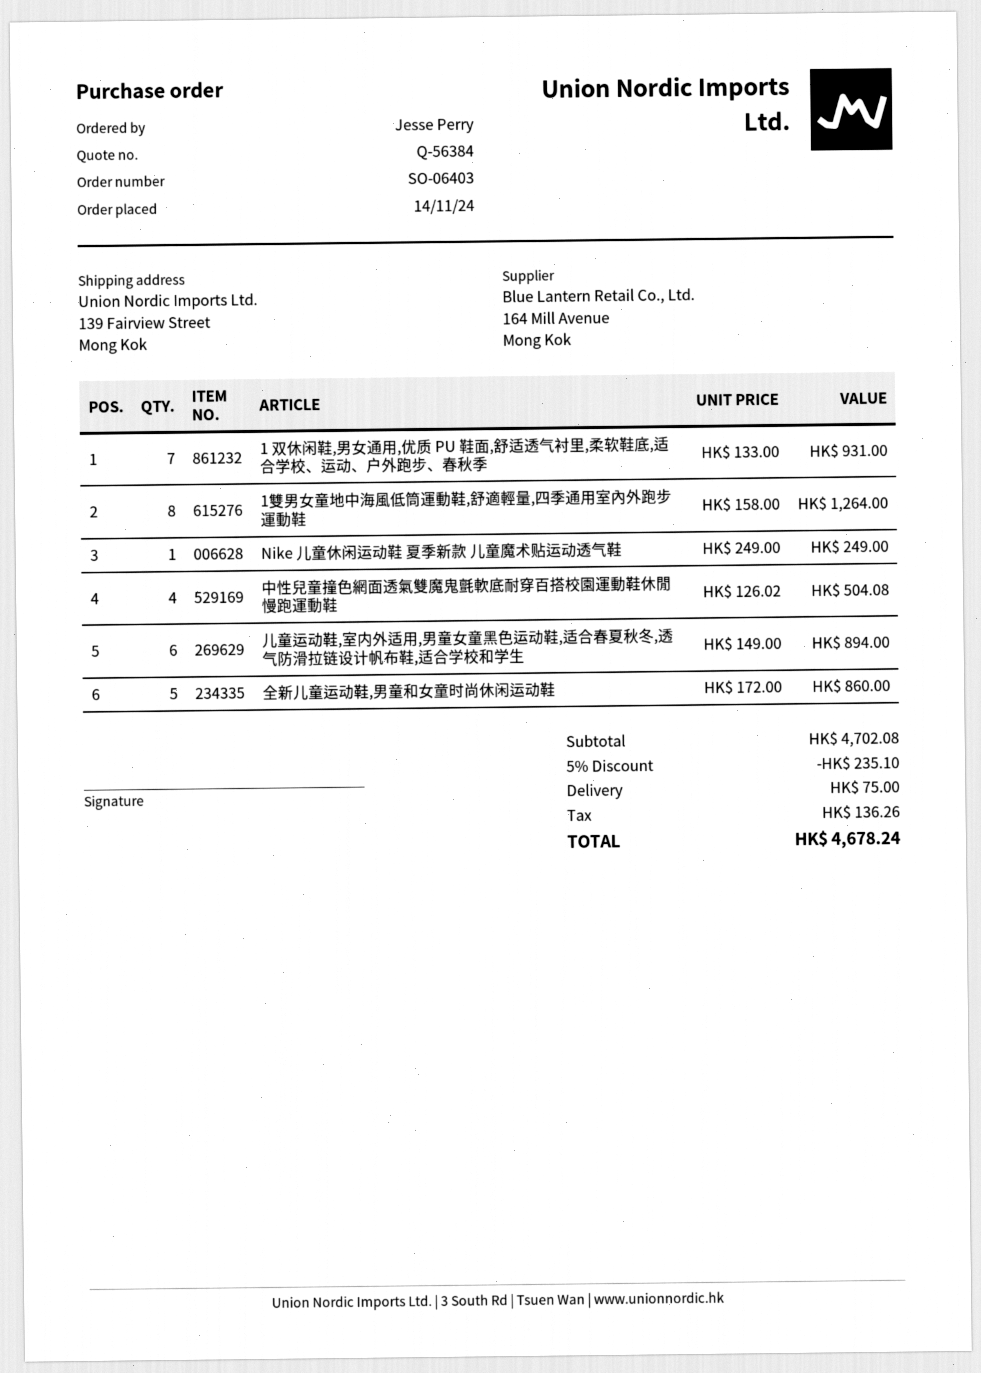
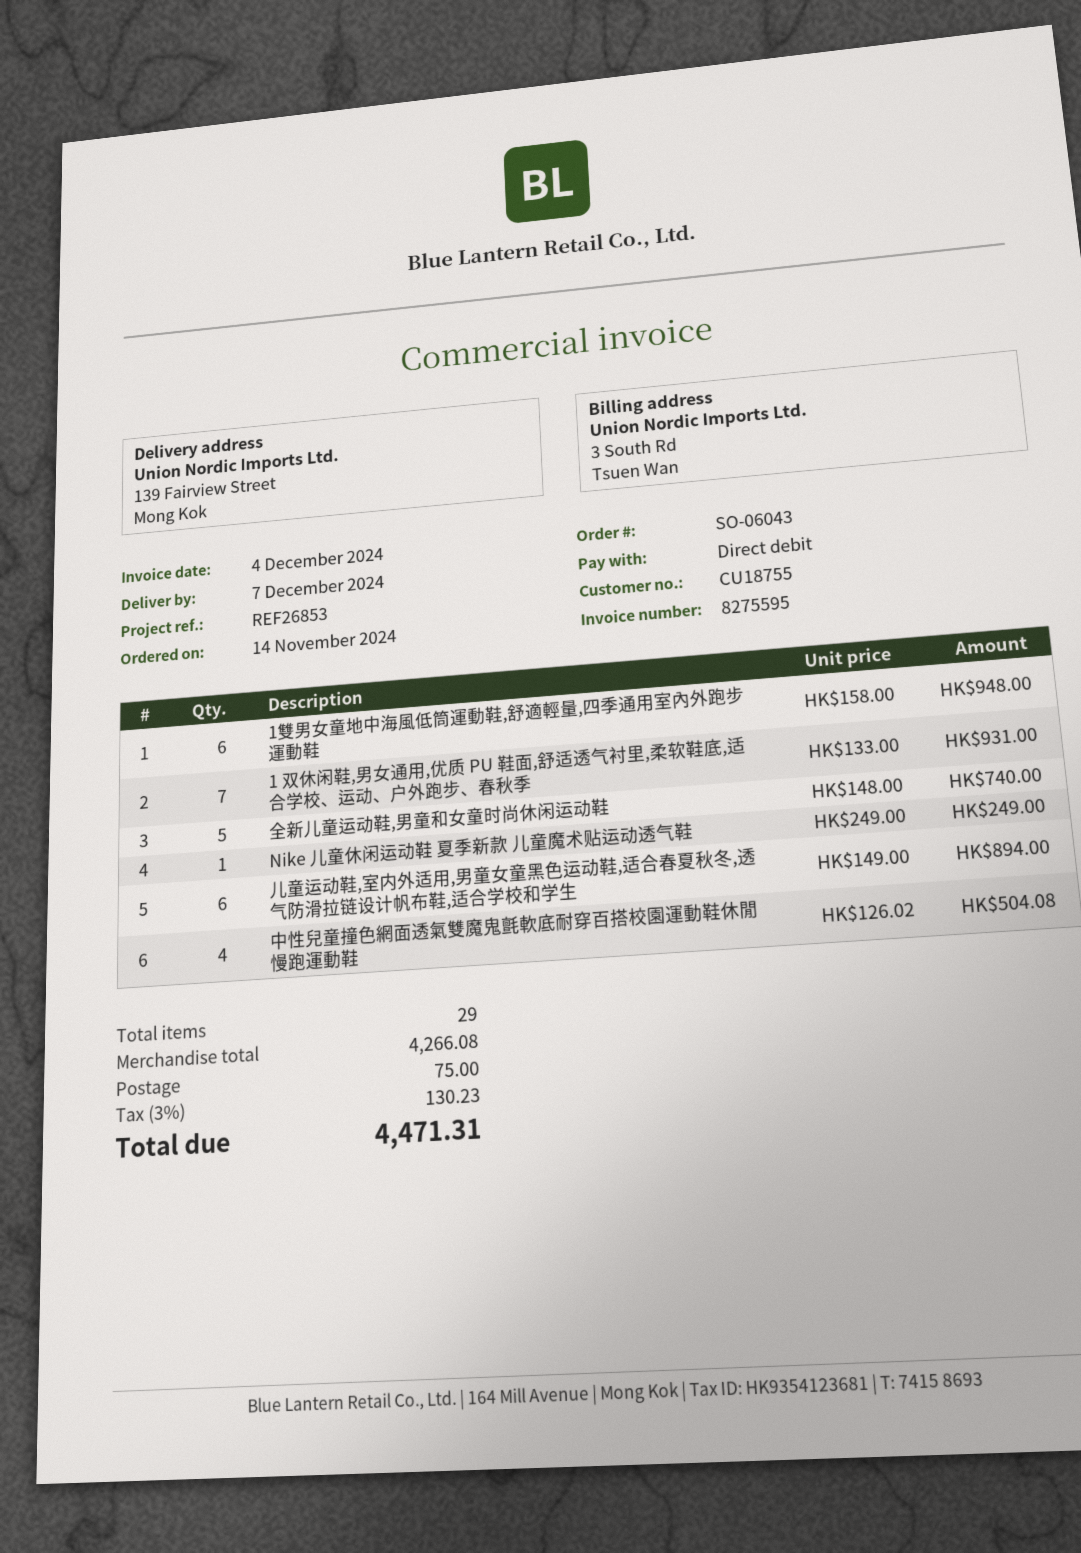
order number: SO-06403 -> SO-06043
1雙男女童地中海風低筒運動鞋,舒適輕量,四季通用室內外跑步運動鞋: 8 x 158.00 = 1264.00 -> 6 x 158.00 = 948.00
全新儿童运动鞋,男童和女童时尚休闲运动鞋: 5 x 172.00 = 860.00 -> 5 x 148.00 = 740.00
subtotal: 4702.08 -> 4266.08
discount: 5% = 235.10 -> none
tax: 136.26 -> 130.23
total: 4678.24 -> 4471.31

